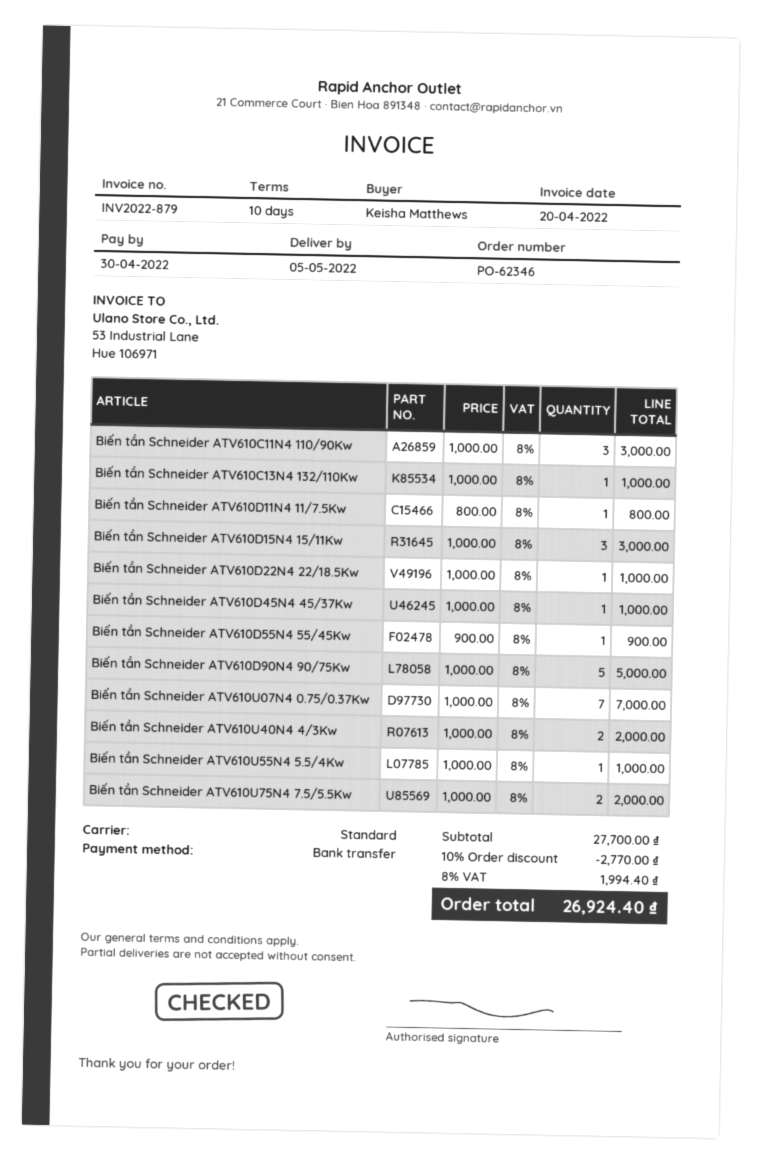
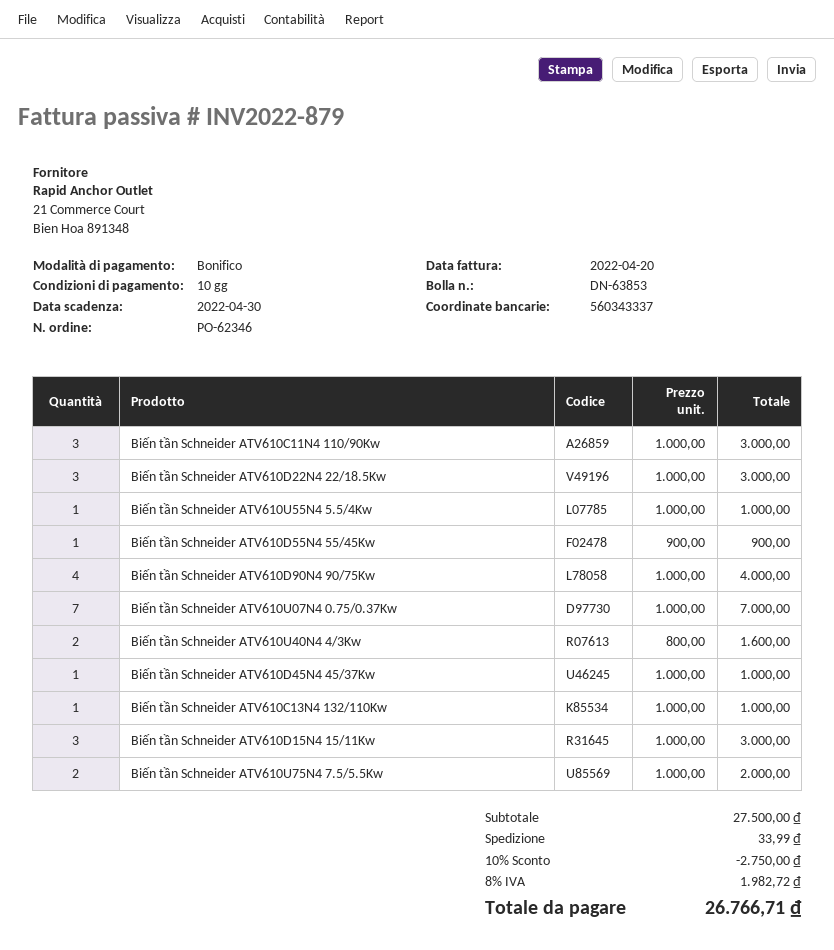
Biến tần Schneider ATV610D11N4 11/7.5Kw: 1 x 800.00 = 800.00 -> none
Biến tần Schneider ATV610D22N4 22/18.5Kw: 1 x 1000.00 = 1000.00 -> 3 x 1000.00 = 3000.00
Biến tần Schneider ATV610D90N4 90/75Kw: 5 x 1000.00 = 5000.00 -> 4 x 1000.00 = 4000.00
Biến tần Schneider ATV610U40N4 4/3Kw: 2 x 1000.00 = 2000.00 -> 2 x 800.00 = 1600.00
subtotal: 27700.00 -> 27500.00
discount: 10% = 2770.00 -> 10% = 2750.00
shipping: none -> 33.99
tax: 8% = 1994.40 -> 8% = 1982.72
total: 26924.40 -> 26766.71

